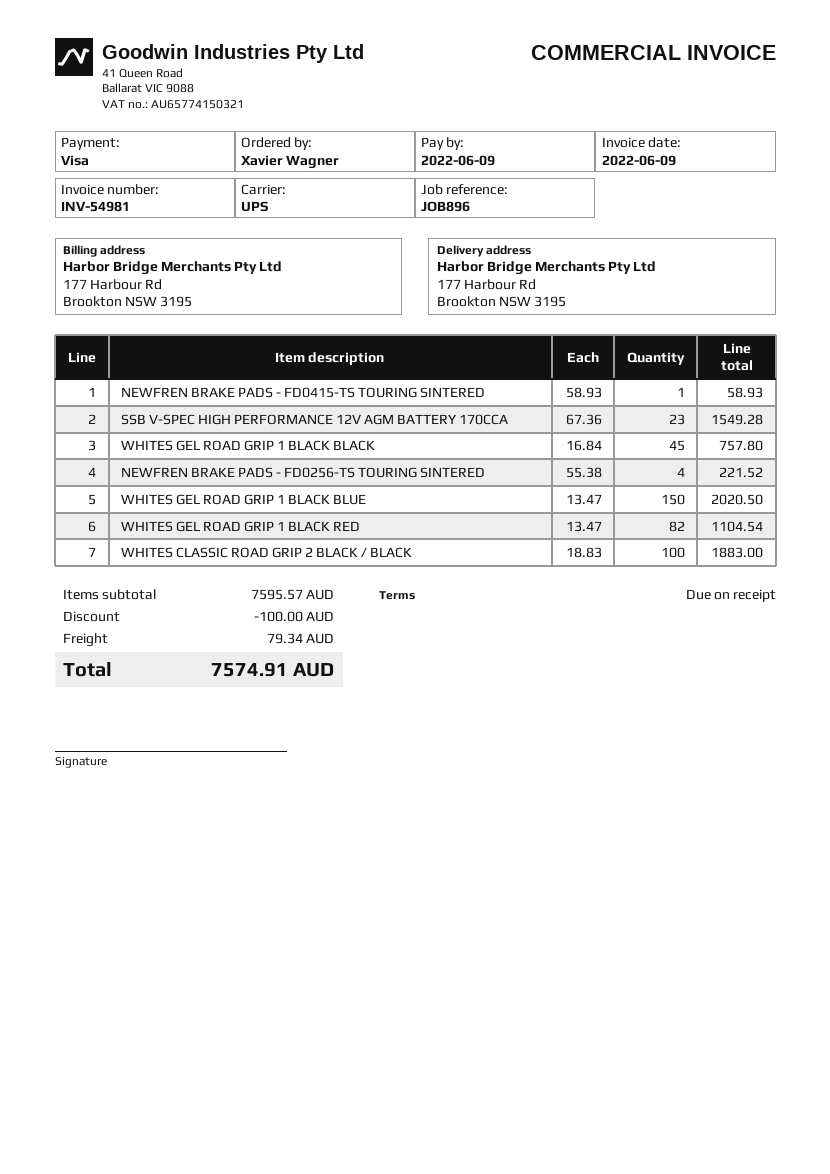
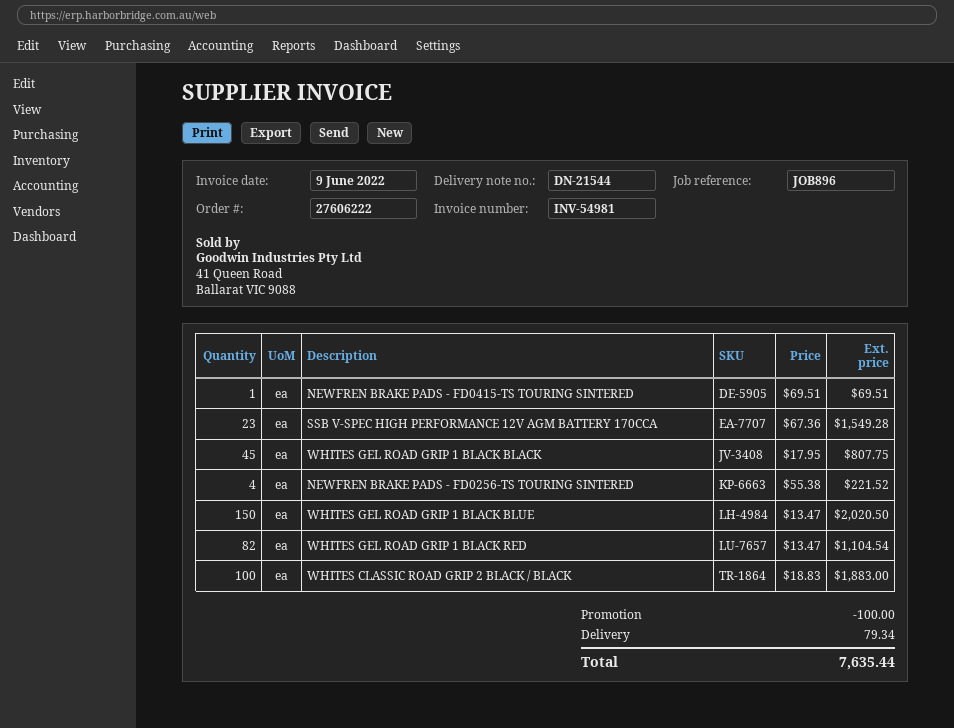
NEWFREN BRAKE PADS - FD0415-TS TOURING SINTERED: 1 x 58.93 = 58.93 -> 1 x 69.51 = 69.51
WHITES GEL ROAD GRIP 1 BLACK BLACK: 45 x 16.84 = 757.80 -> 45 x 17.95 = 807.75
total: 7574.91 -> 7635.44

